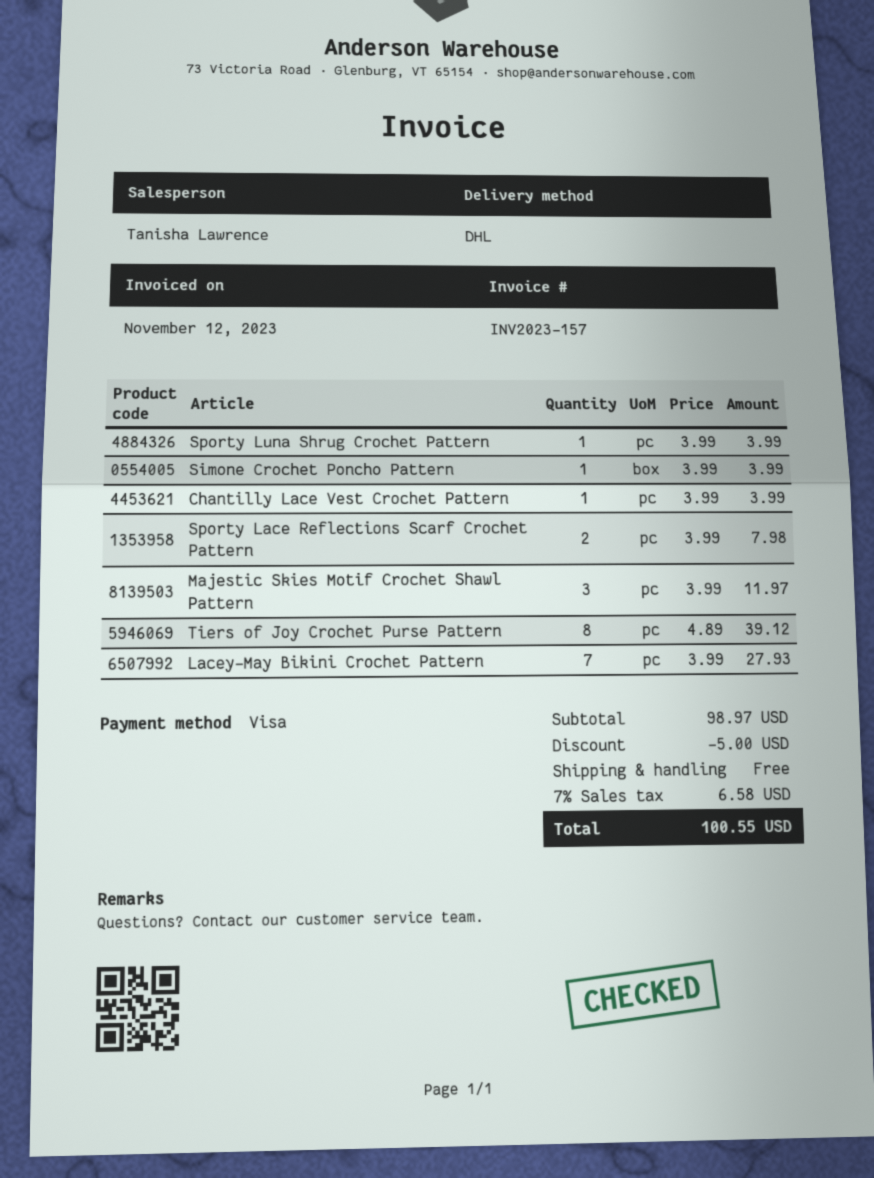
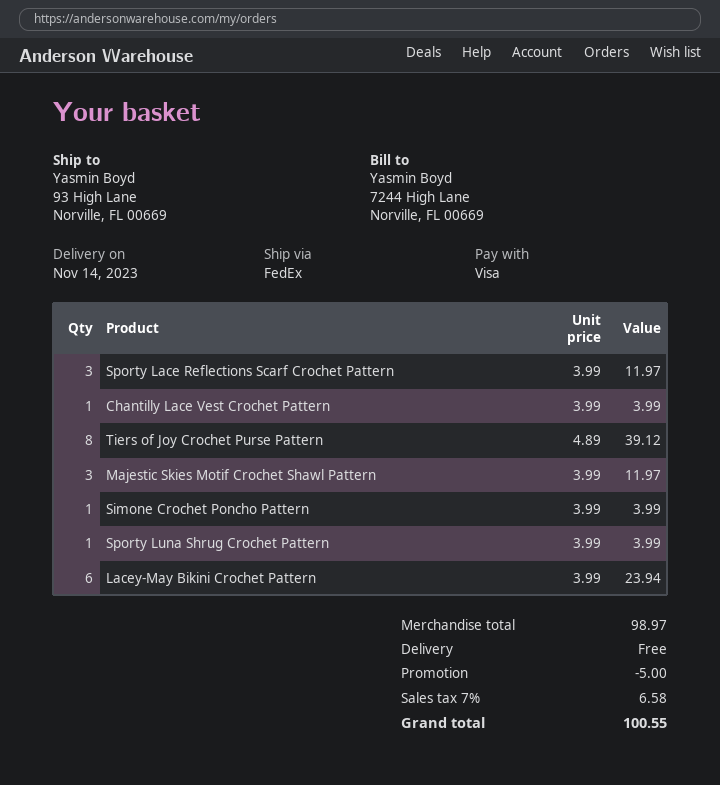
shipping method: DHL -> FedEx
Sporty Lace Reflections Scarf Crochet Pattern: 2 x 3.99 = 7.98 -> 3 x 3.99 = 11.97
Lacey-May Bikini Crochet Pattern: 7 x 3.99 = 27.93 -> 6 x 3.99 = 23.94

